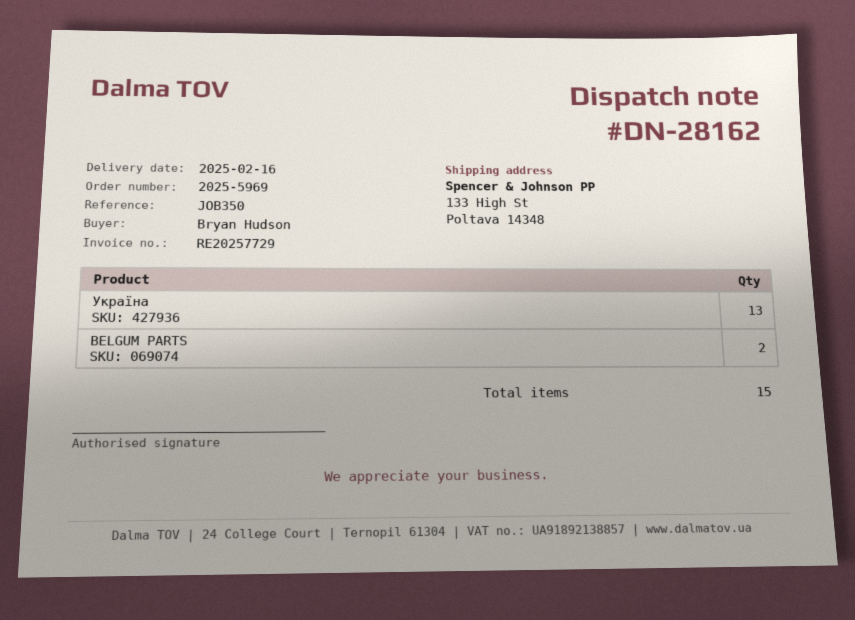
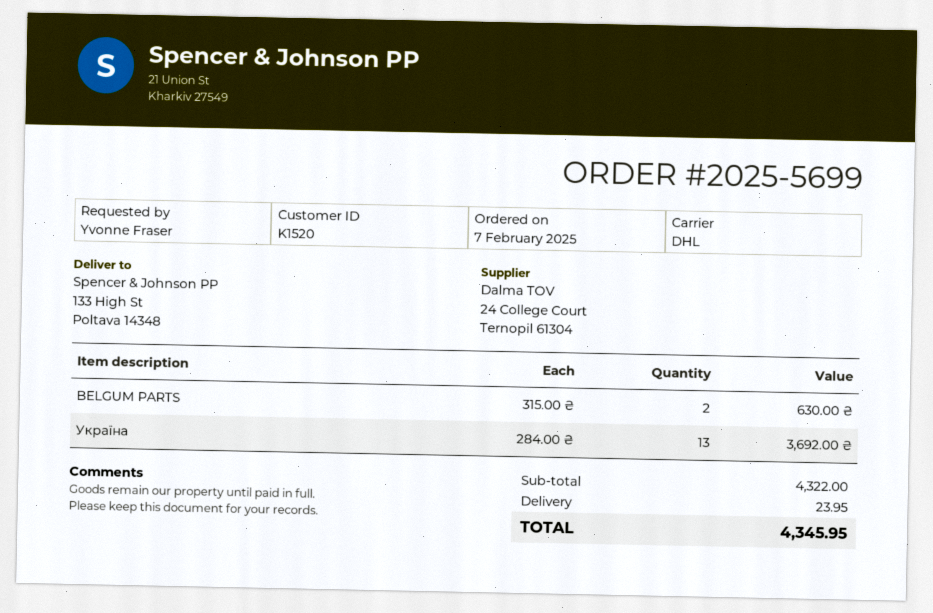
order number: 2025-5969 -> 2025-5699
ordered by: Bryan Hudson -> Yvonne Fraser

